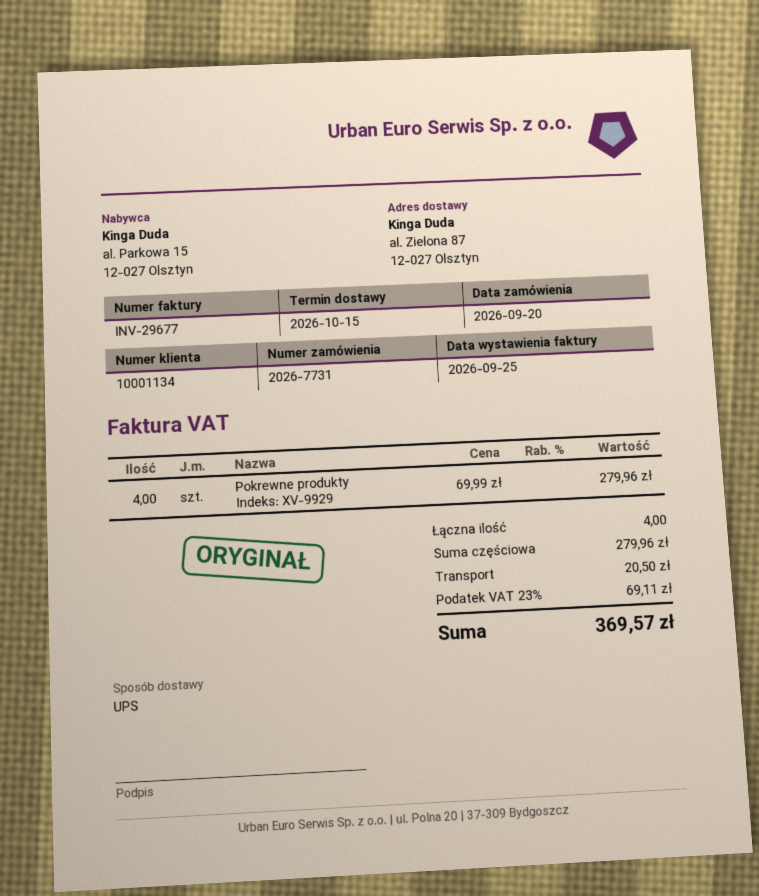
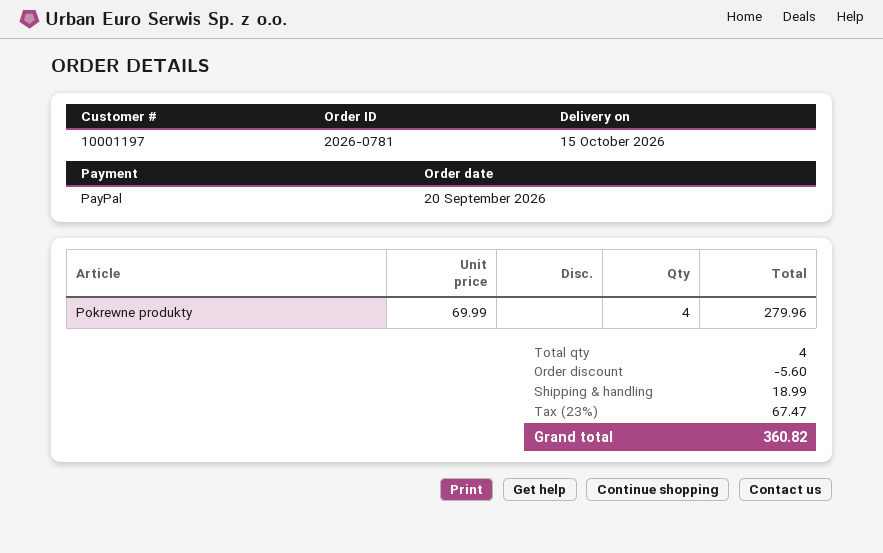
order number: 2026-7731 -> 2026-0781
customer number: 10001134 -> 10001197
discount: none -> 5.60
shipping: 20.50 -> 18.99
tax: 23% = 69.11 -> 23% = 67.47
total: 369.57 -> 360.82

